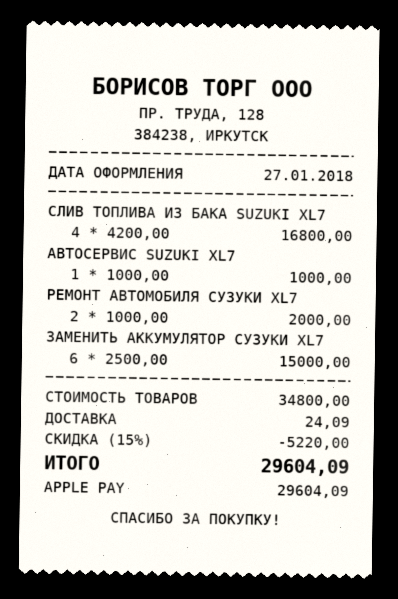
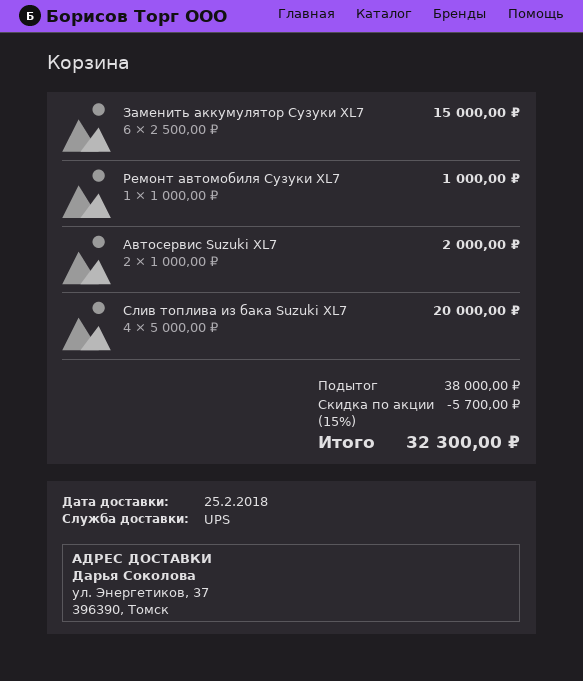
СЛИВ ТОПЛИВА ИЗ БАКА SUZUKI XL7: 4 x 4200.00 = 16800.00 -> 4 x 5000.00 = 20000.00
АВТОСЕРВИС SUZUKI XL7: 1 x 1000.00 = 1000.00 -> 2 x 1000.00 = 2000.00
РЕМОНТ АВТОМОБИЛЯ СУЗУКИ XL7: 2 x 1000.00 = 2000.00 -> 1 x 1000.00 = 1000.00
subtotal: 34800.00 -> 38000.00
discount: 15% = 5220.00 -> 15% = 5700.00
shipping: 24.09 -> none
total: 29604.09 -> 32300.00

